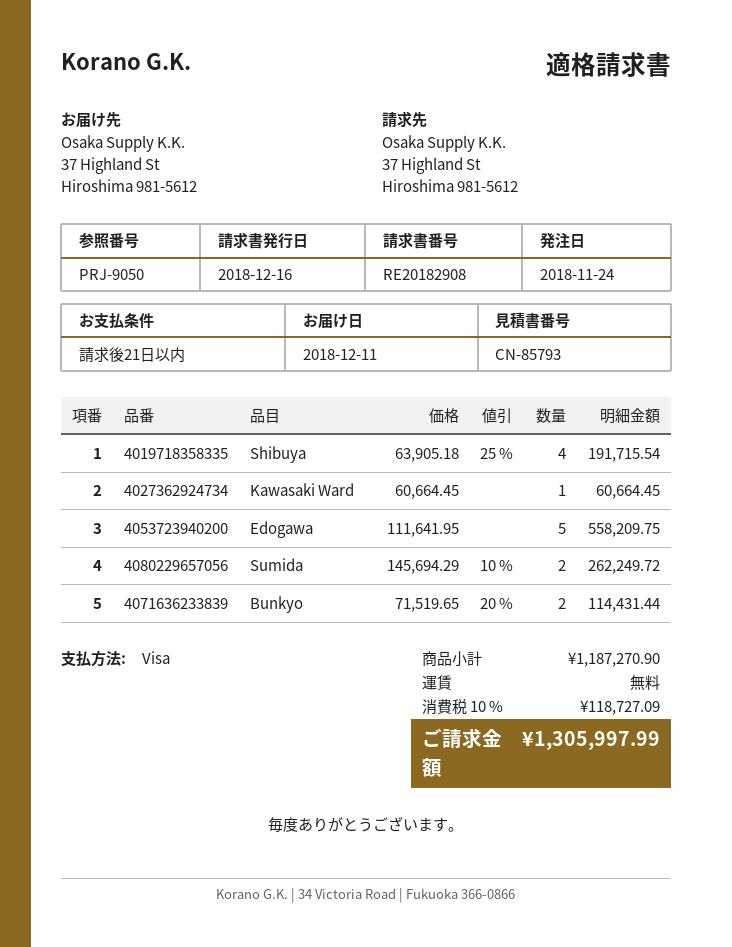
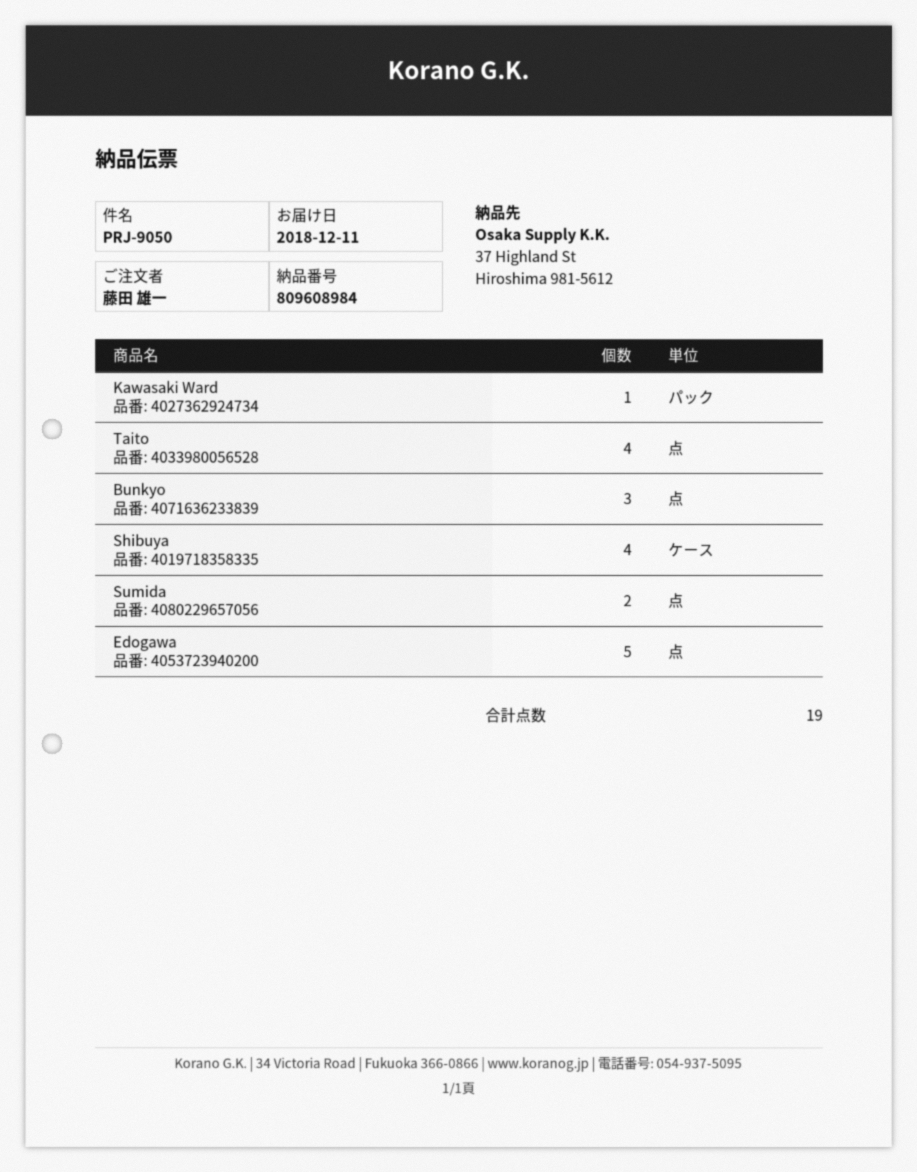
Bunkyo: 2 -> 3
Taito: none -> 4

